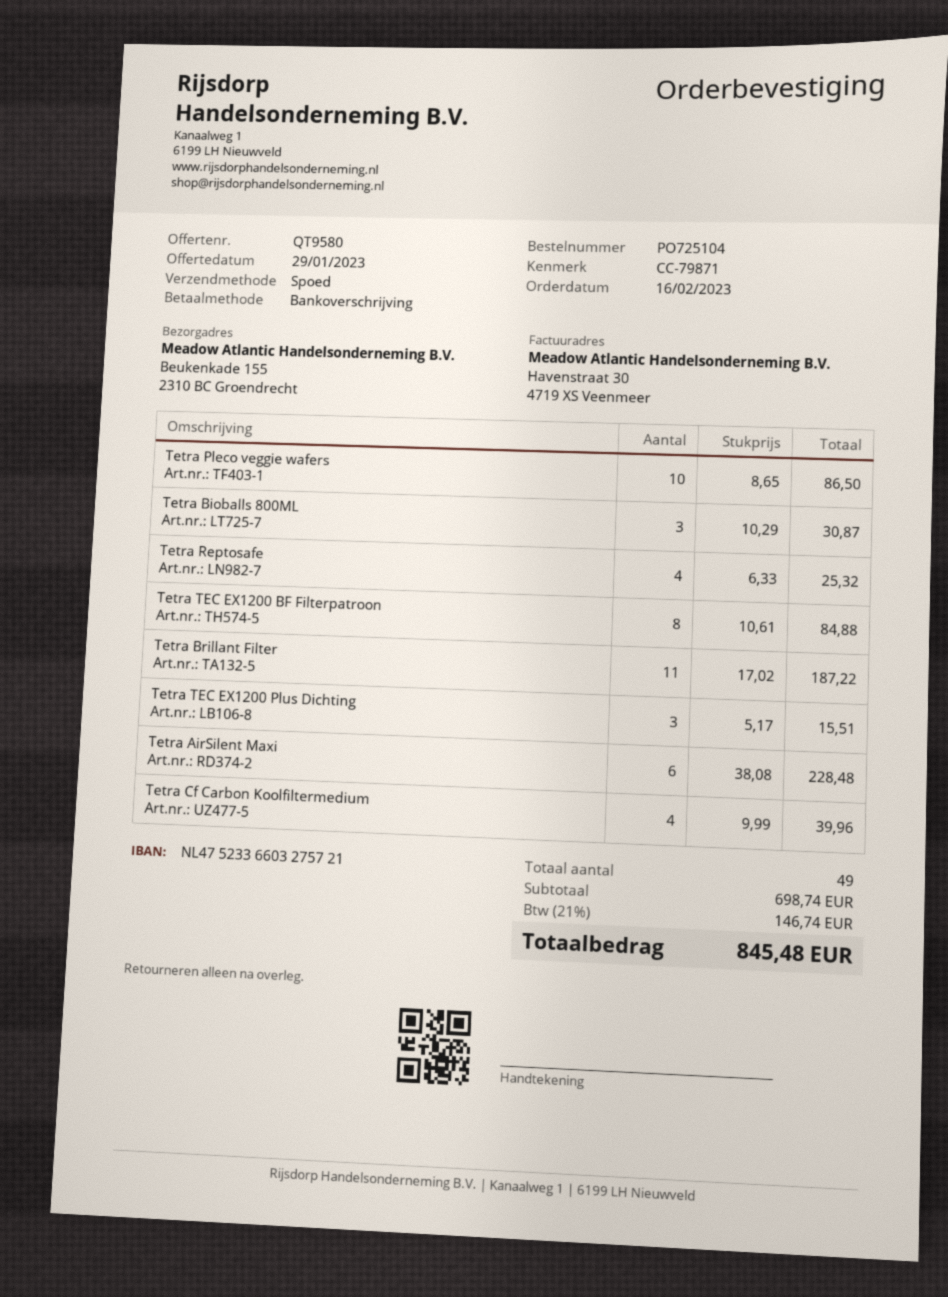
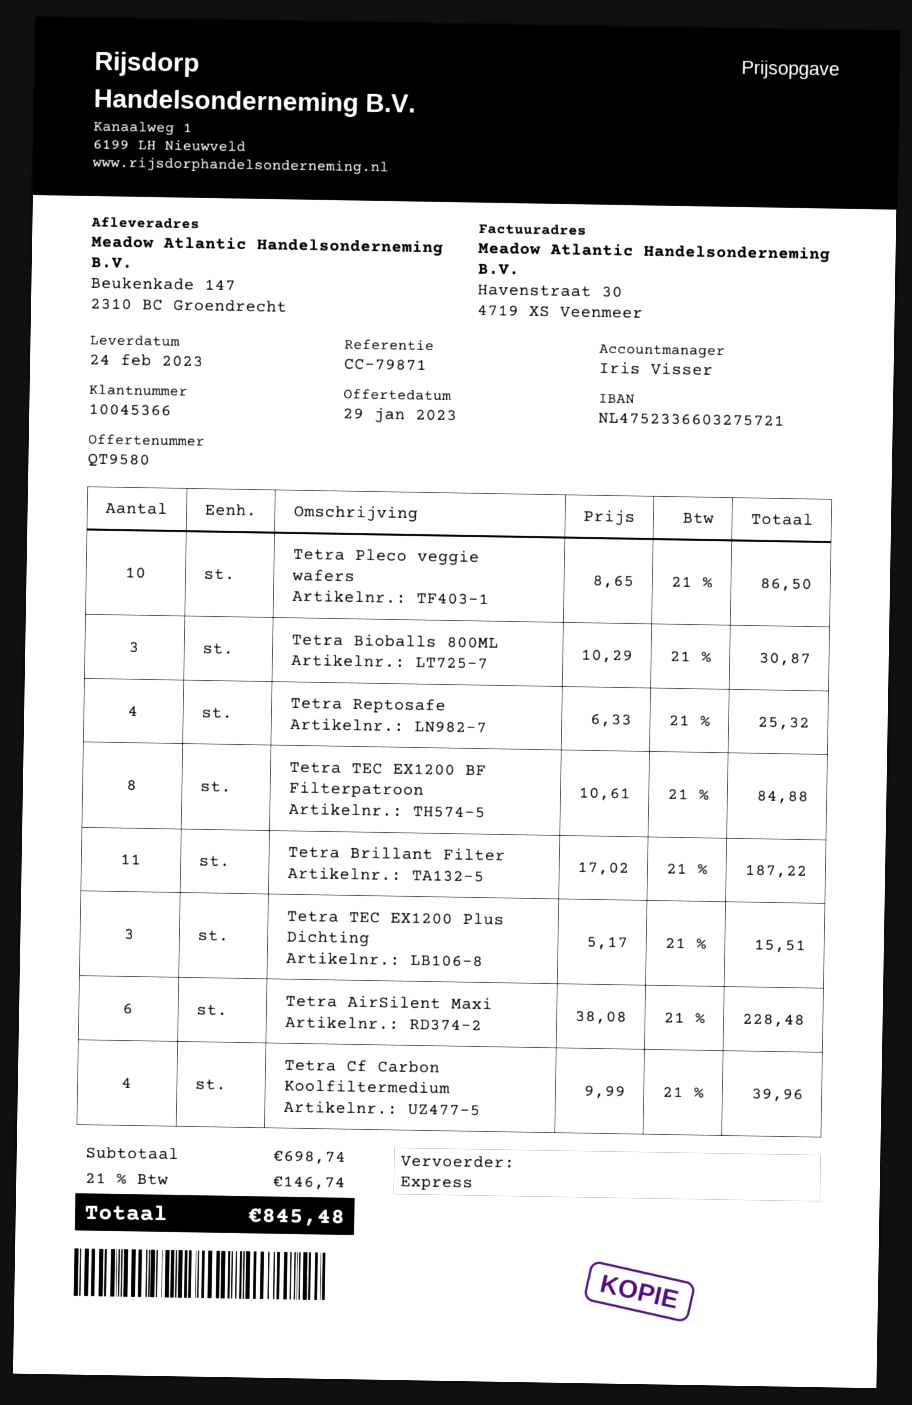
ship to: Beukenkade 155, 2310 BC Groendrecht -> Beukenkade 147, 2310 BC Groendrecht

